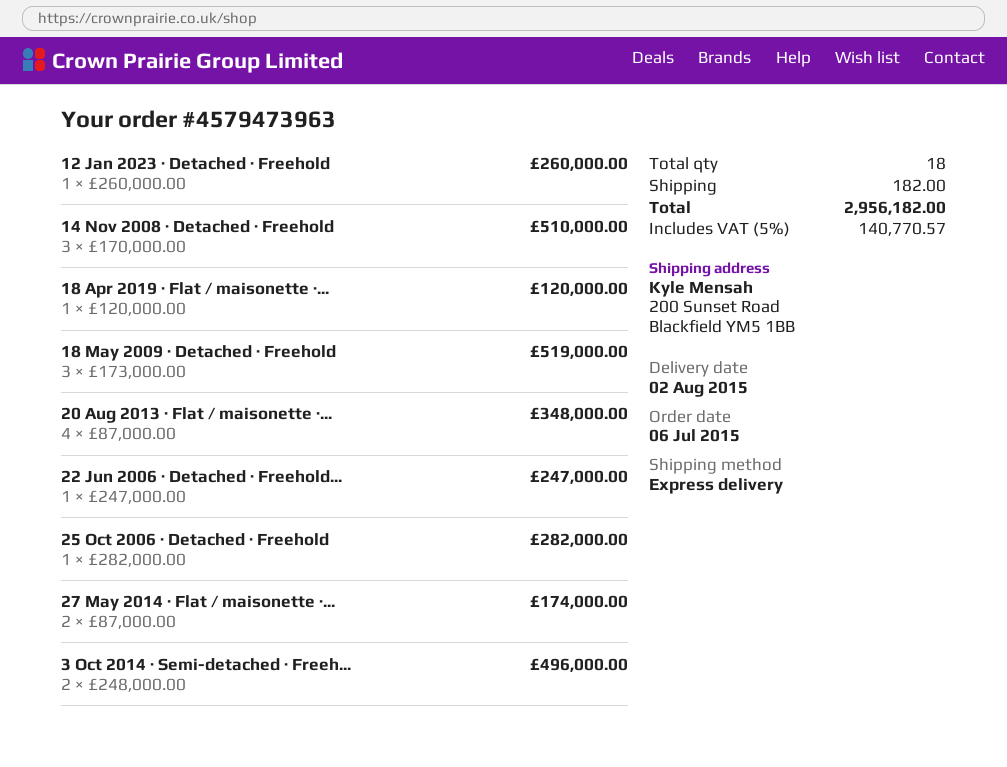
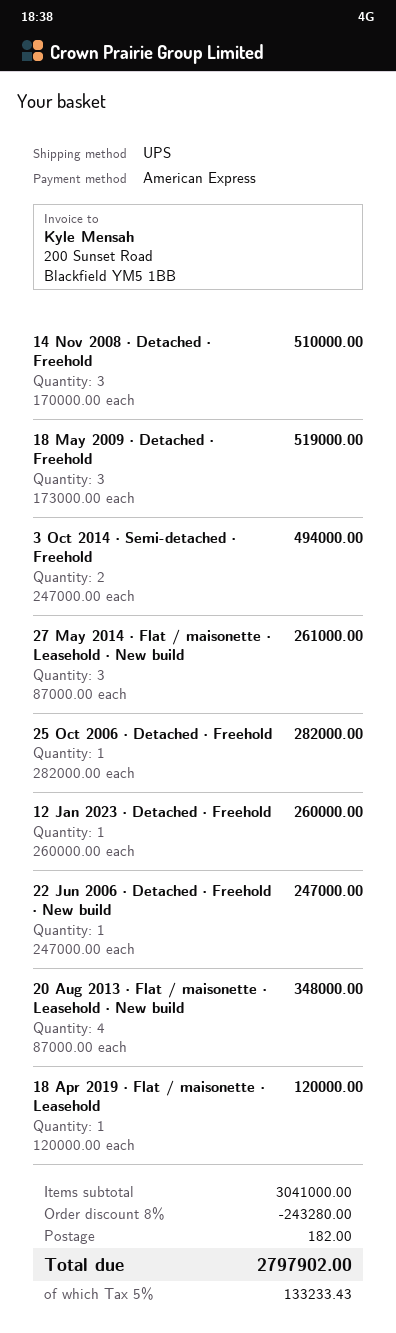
shipping method: express -> UPS
27 May 2014 · Flat / maisonette ·...: 2 x 87000.00 = 174000.00 -> 3 x 87000.00 = 261000.00
3 Oct 2014 · Semi-detached · Freeh...: 2 x 248000.00 = 496000.00 -> 2 x 247000.00 = 494000.00
discount: none -> 8% = 243280.00
tax: 5% = 140770.57 -> 5% = 133233.43
total: 2956182.00 -> 2797902.00

